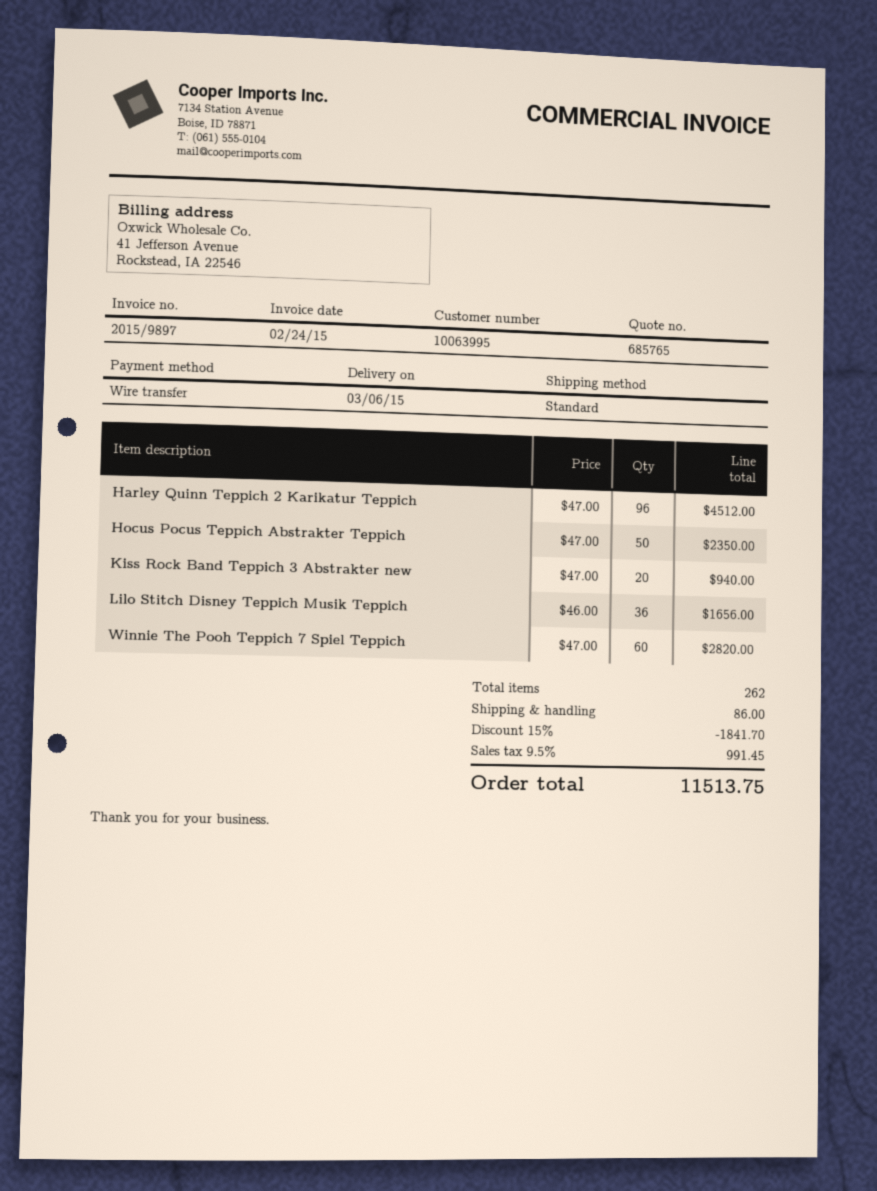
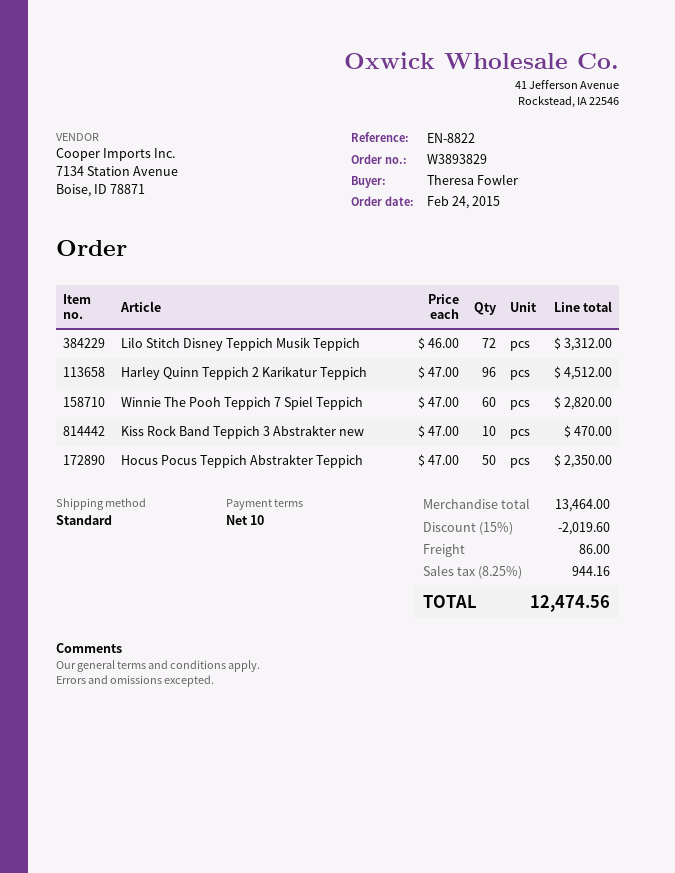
Kiss Rock Band Teppich 3 Abstrakter new: 20 x 47.00 = 940.00 -> 10 x 47.00 = 470.00
Lilo Stitch Disney Teppich Musik Teppich: 36 x 46.00 = 1656.00 -> 72 x 46.00 = 3312.00
discount: 15% = 1841.70 -> 15% = 2019.60
tax: 9.5% = 991.45 -> 8.25% = 944.16
total: 11513.75 -> 12474.56

